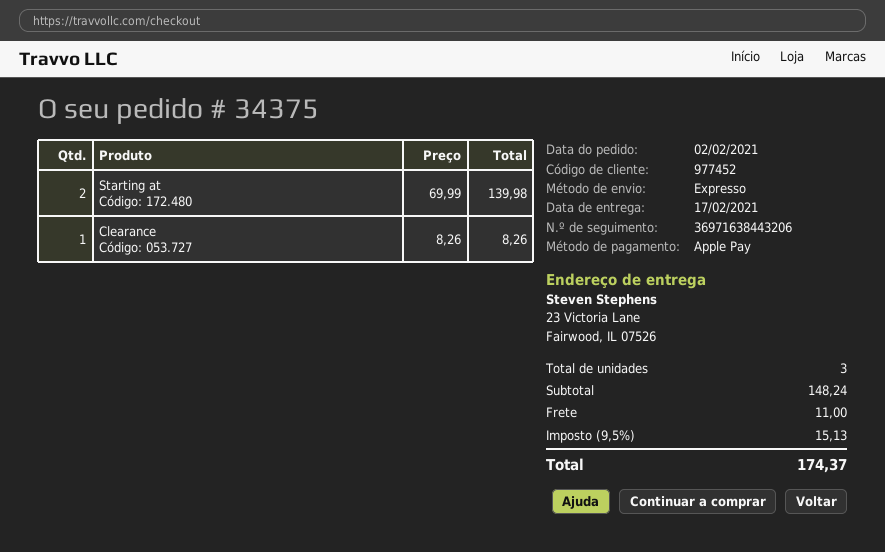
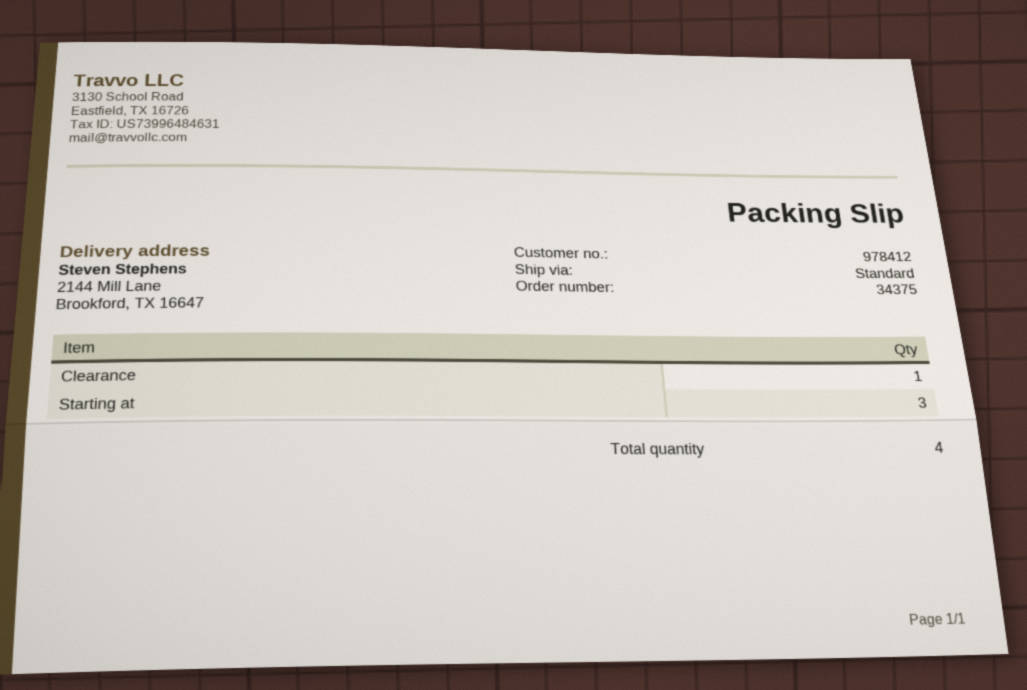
customer number: 977452 -> 978412
shipping method: express -> standard
ship to: 23 Victoria Lane, Fairwood, IL 07526 -> 2144 Mill Lane, Brookford, TX 16647
Starting at: 2 -> 3
total quantity: 3 -> 4

